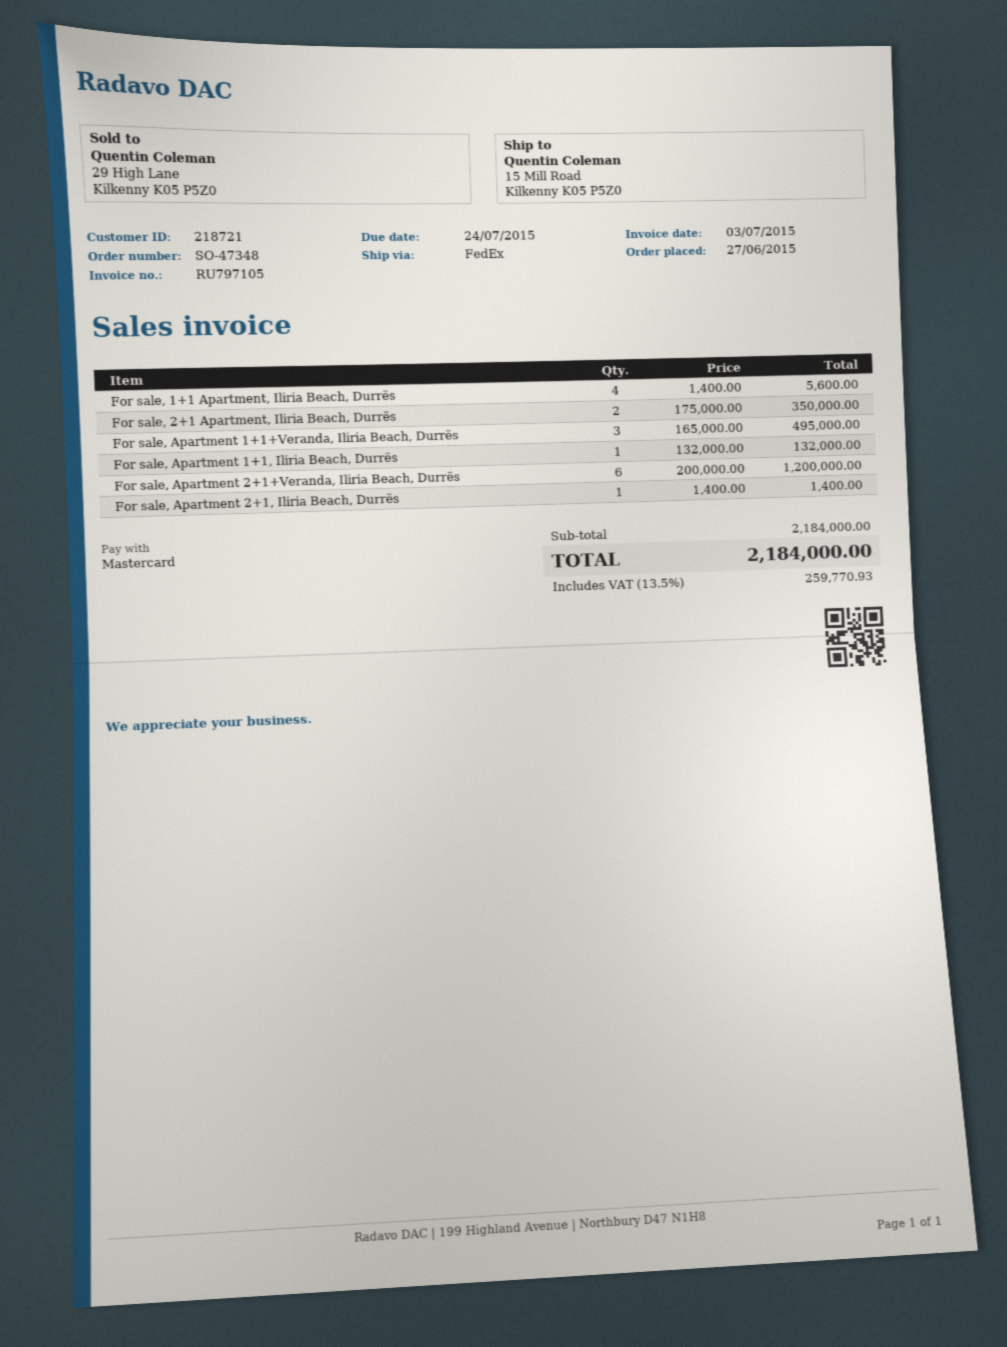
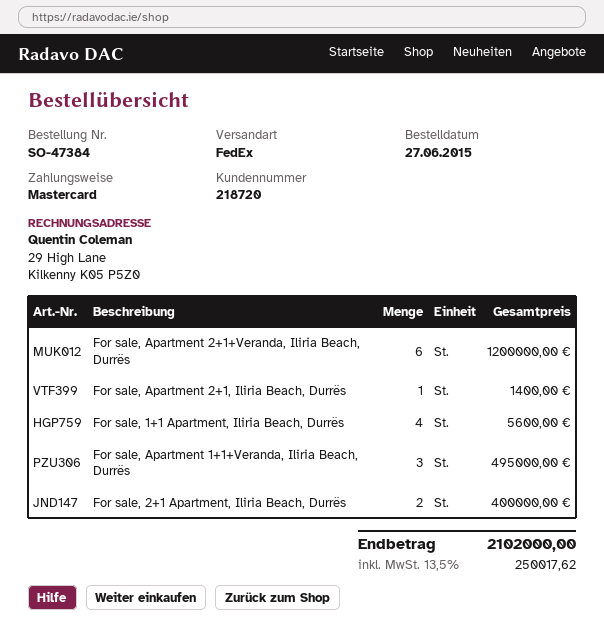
order number: SO-47348 -> SO-47384
customer number: 218721 -> 218720
For sale, 2+1 Apartment, Iliria Beach, Durrës: 2 for 350000.00 -> 2 for 400000.00
For sale, Apartment 1+1, Iliria Beach, Durrës: 1 for 132000.00 -> none
tax: 13.5% = 259770.93 -> 13.5% = 250017.62
total: 2184000.00 -> 2102000.00

